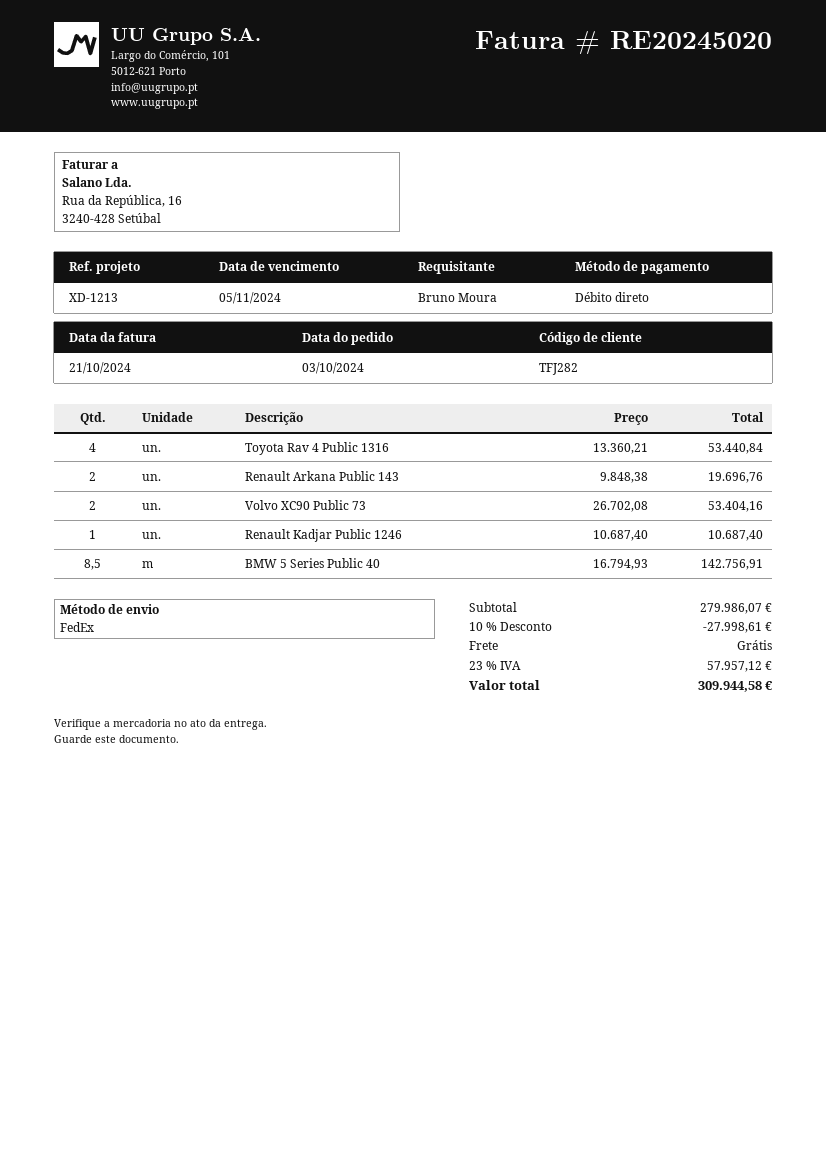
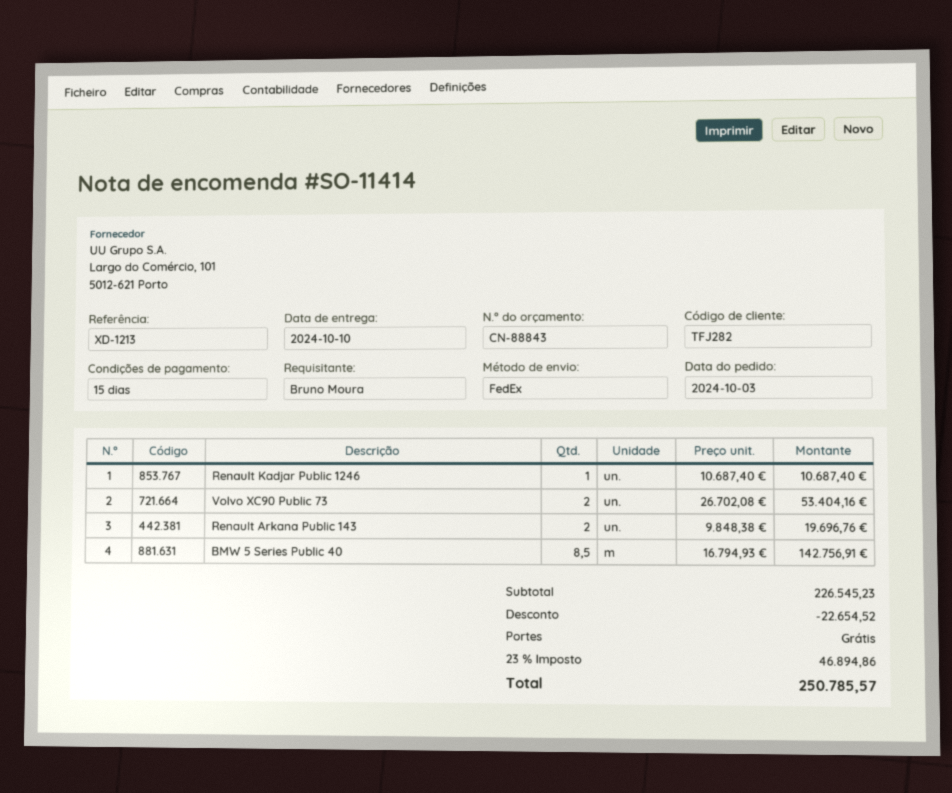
Toyota Rav 4 Public 1316: 4 x 13360.21 = 53440.84 -> none
subtotal: 279986.07 -> 226545.23
discount: 27998.61 -> 22654.52
tax: 23% = 57957.12 -> 23% = 46894.86
total: 309944.58 -> 250785.57

